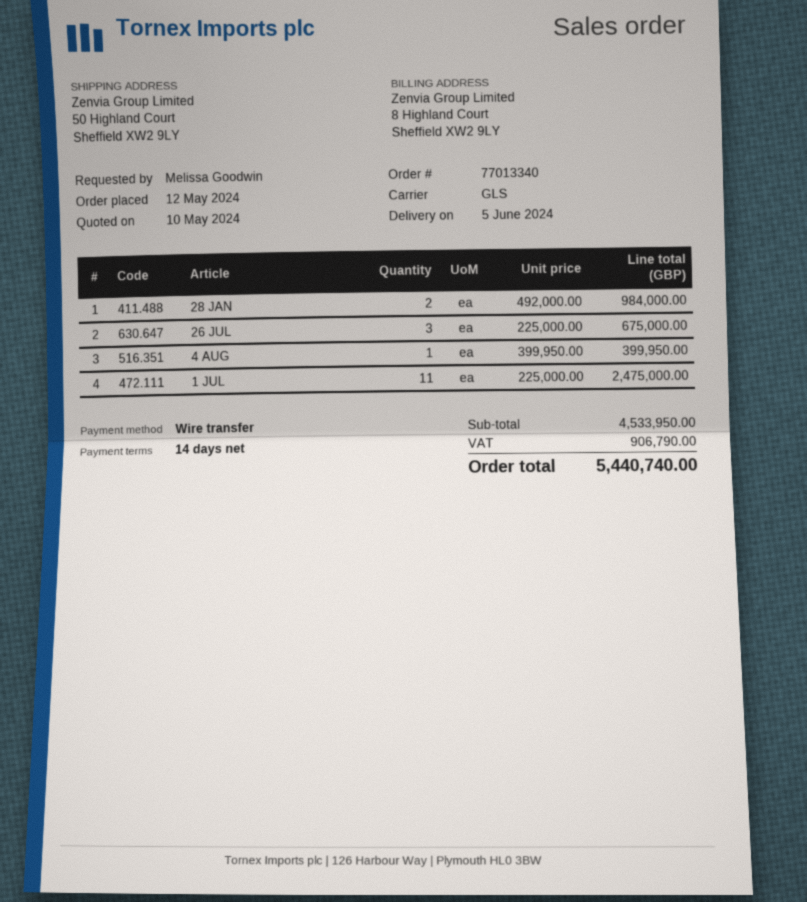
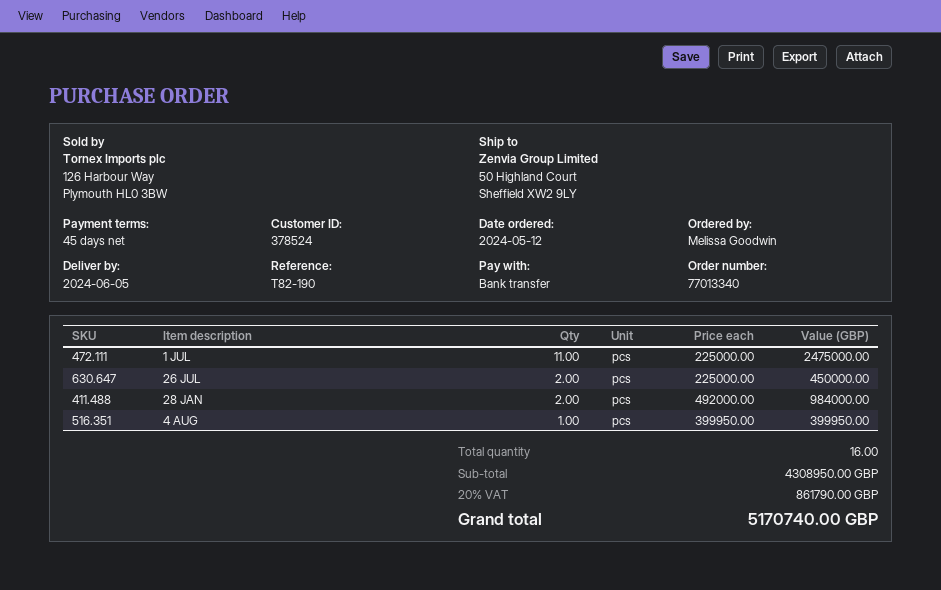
payment terms: 14 days -> 45 days
26 JUL: 3 x 225000.00 = 675000.00 -> 2 x 225000.00 = 450000.00
subtotal: 4533950.00 -> 4308950.00
tax: 906790.00 -> 861790.00
total: 5440740.00 -> 5170740.00

